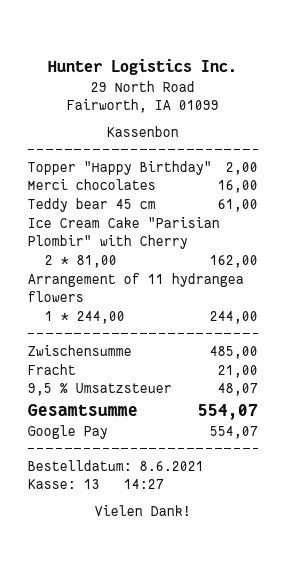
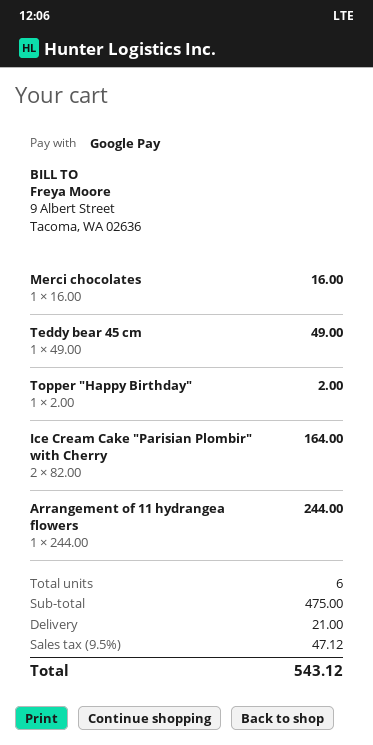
Teddy bear 45 cm: 1 x 61.00 = 61.00 -> 1 x 49.00 = 49.00
Ice Cream Cake "Parisian Plombir" with Cherry: 2 x 81.00 = 162.00 -> 2 x 82.00 = 164.00
subtotal: 485.00 -> 475.00
tax: 9.5% = 48.07 -> 9.5% = 47.12
total: 554.07 -> 543.12

